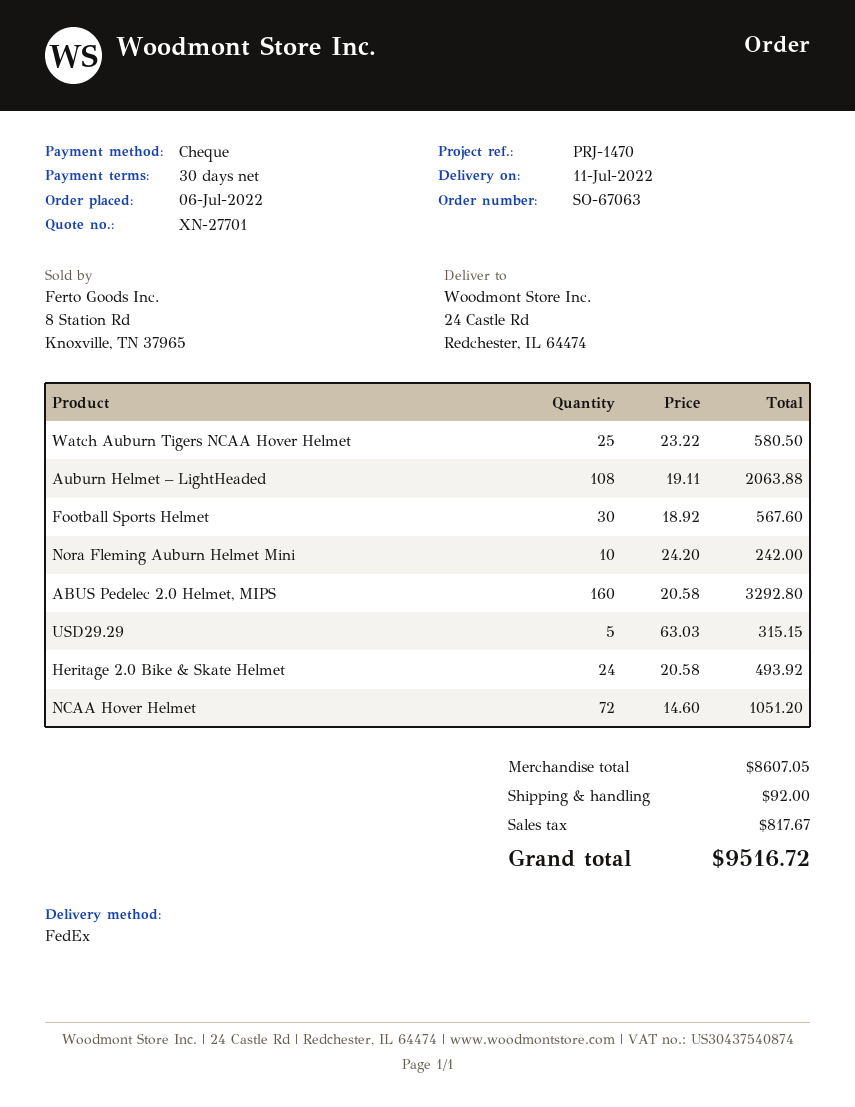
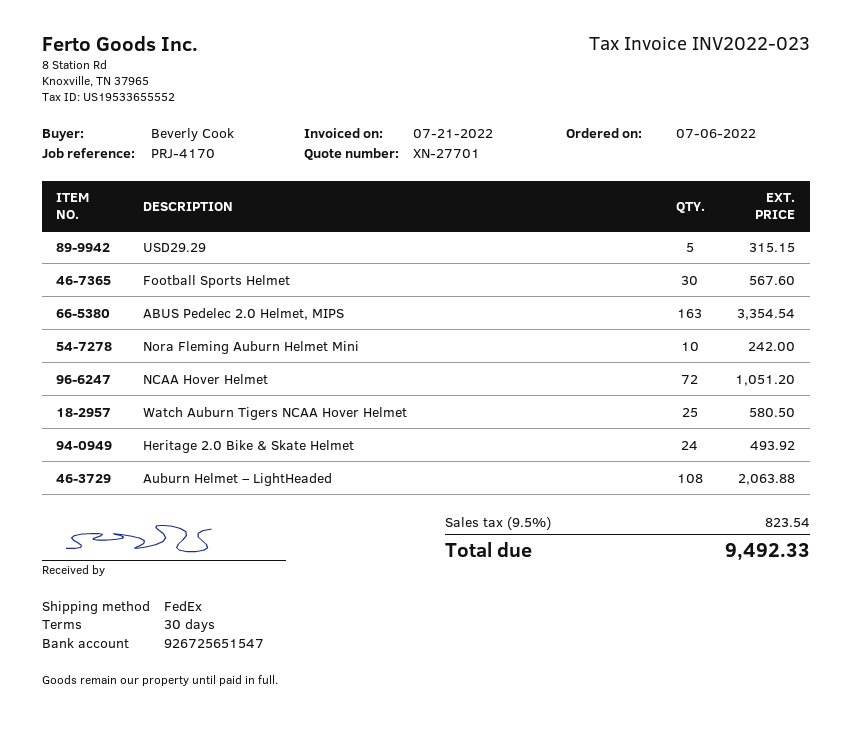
reference: PRJ-1470 -> PRJ-4170
ABUS Pedelec 2.0 Helmet, MIPS: 160 for 3292.80 -> 163 for 3354.54
shipping: 92.00 -> none
tax: 817.67 -> 823.54
total: 9516.72 -> 9492.33

